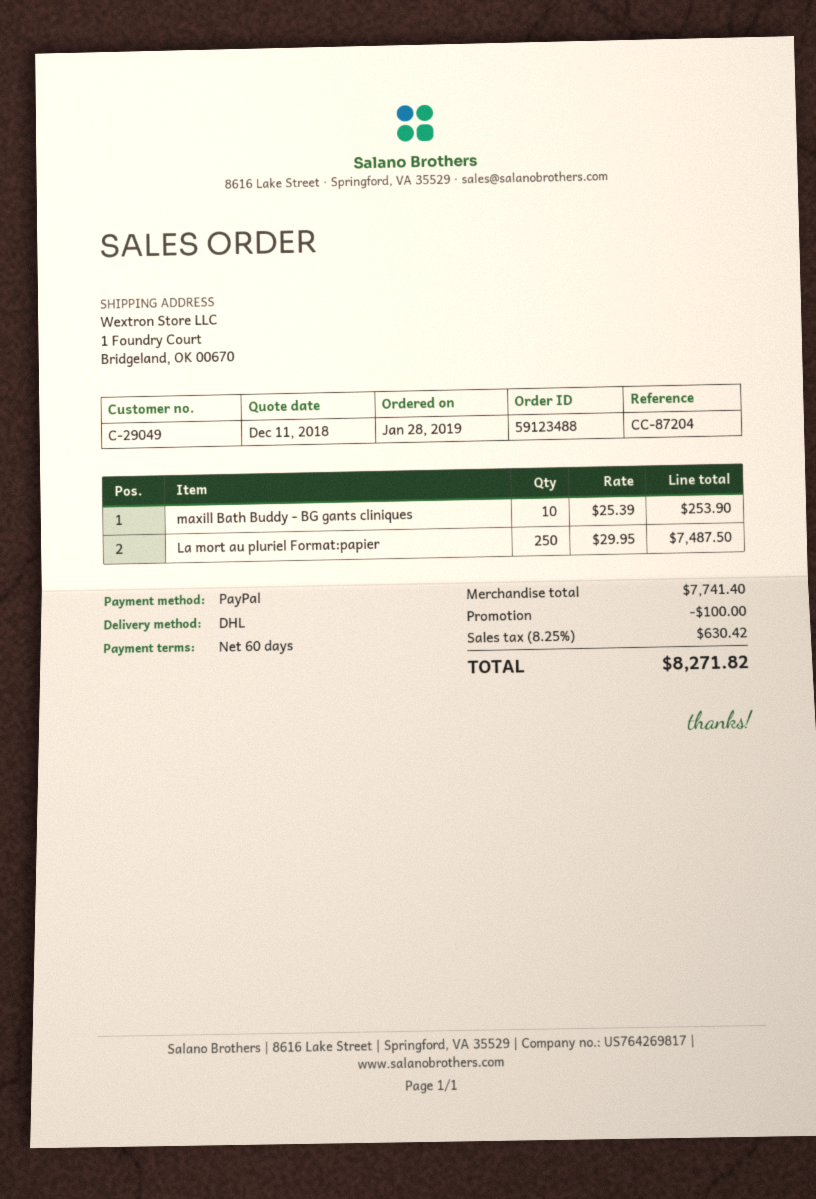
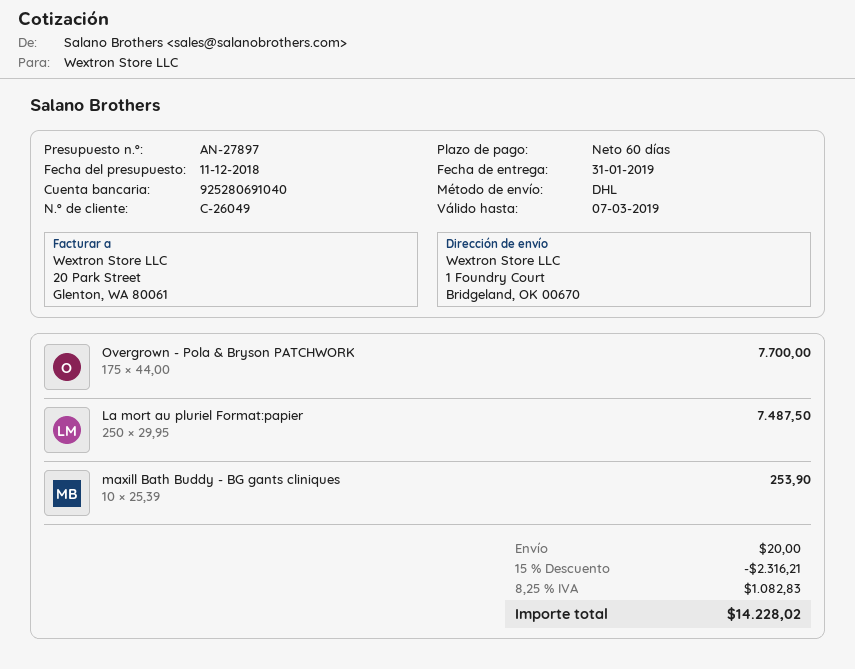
customer number: C-29049 -> C-26049
Overgrown - Pola & Bryson PATCHWORK: none -> 175 x 44.00 = 7700.00
discount: 100.00 -> 2316.21
shipping: none -> 20.00
tax: 8.25% = 630.42 -> 8.25% = 1082.83
total: 8271.82 -> 14228.02

